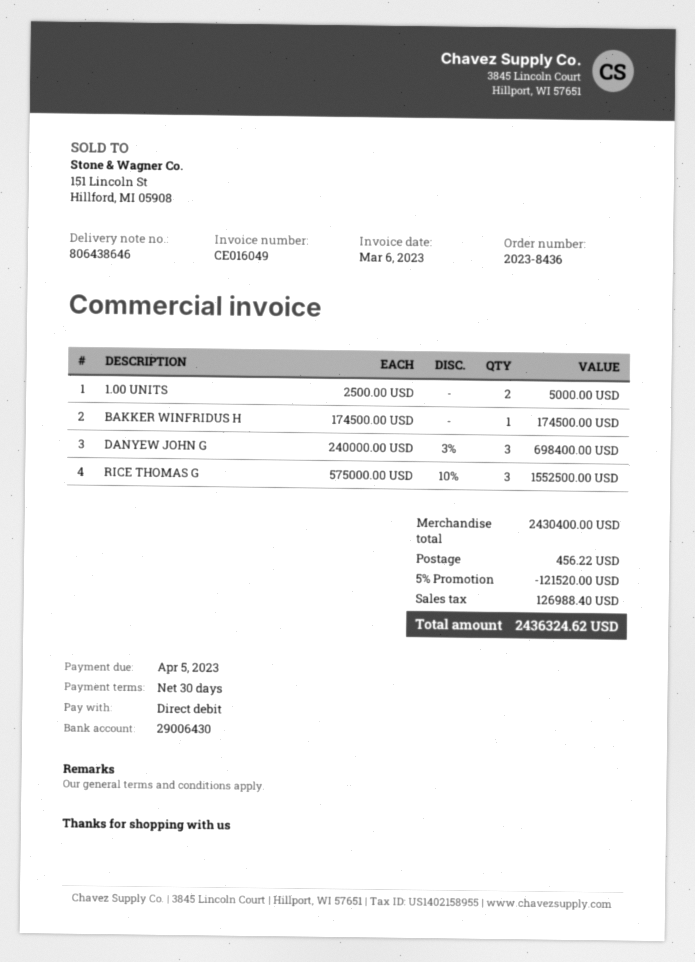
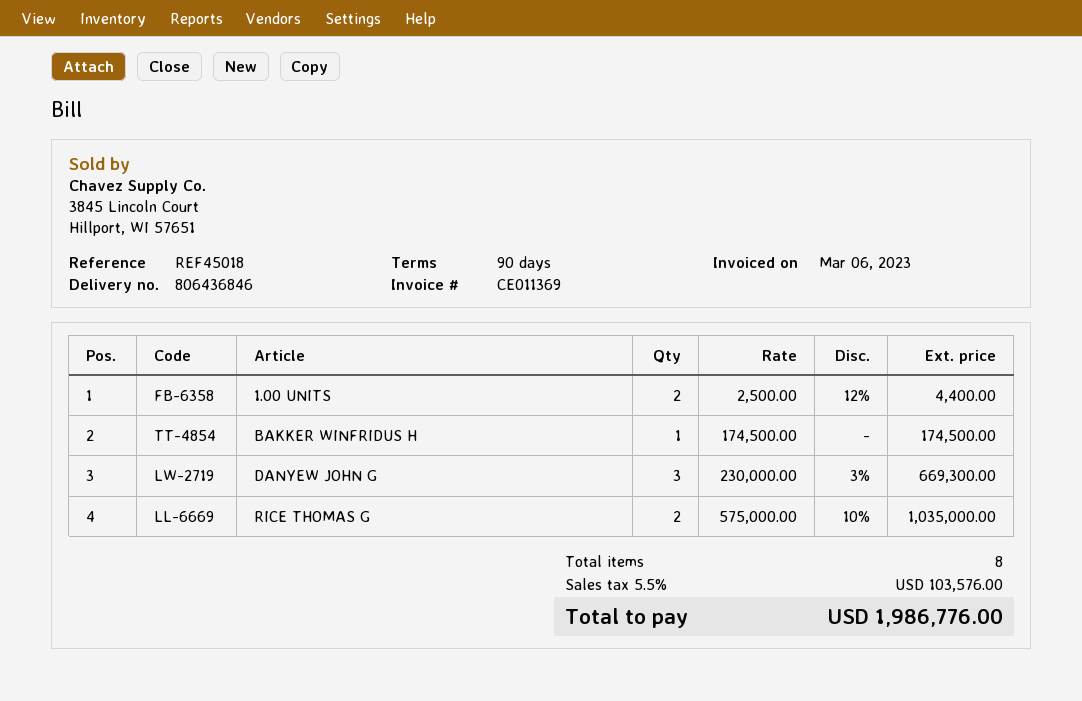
delivery note number: 806438646 -> 806436846
invoice number: CE016049 -> CE011369
payment terms: 30 days -> 90 days
1.00 UNITS: 2 x 2500.00 = 5000.00 -> 2 x 2500.00 - 12% = 4400.00
DANYEW JOHN G: 3 x 240000.00 - 3% = 698400.00 -> 3 x 230000.00 - 3% = 669300.00
RICE THOMAS G: 3 x 575000.00 - 10% = 1552500.00 -> 2 x 575000.00 - 10% = 1035000.00
discount: 5% = 121520.00 -> none
shipping: 456.22 -> none
tax: 126988.40 -> 103576.00
total: 2436324.62 -> 1986776.00

